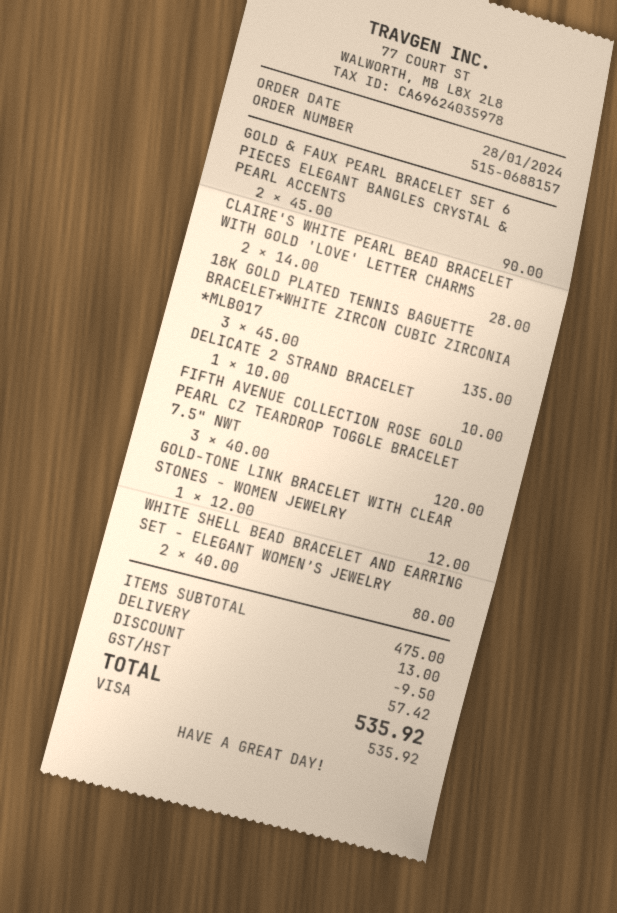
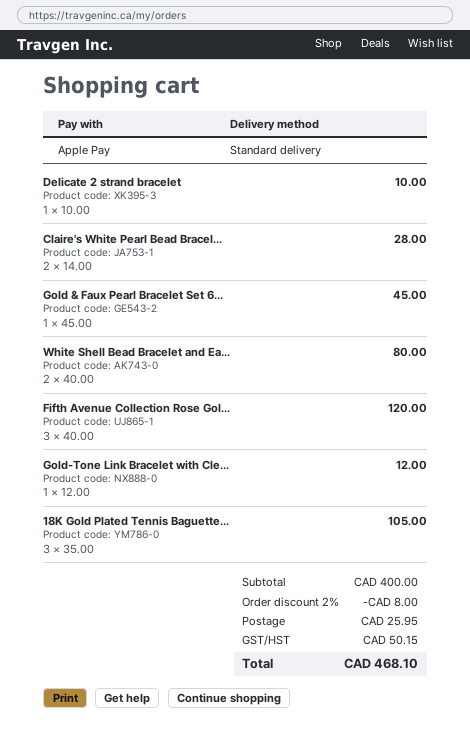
payment method: Visa -> Apple Pay
GOLD & FAUX PEARL BRACELET SET 6 PIECES ELEGANT BANGLES CRYSTAL & PEARL ACCENTS: 2 x 45.00 = 90.00 -> 1 x 45.00 = 45.00
18K GOLD PLATED TENNIS BAGUETTE BRACELET*WHITE ZIRCON CUBIC ZIRCONIA *MLB017: 3 x 45.00 = 135.00 -> 3 x 35.00 = 105.00
subtotal: 475.00 -> 400.00
discount: 9.50 -> 8.00
shipping: 13.00 -> 25.95
tax: 57.42 -> 50.15
total: 535.92 -> 468.10

